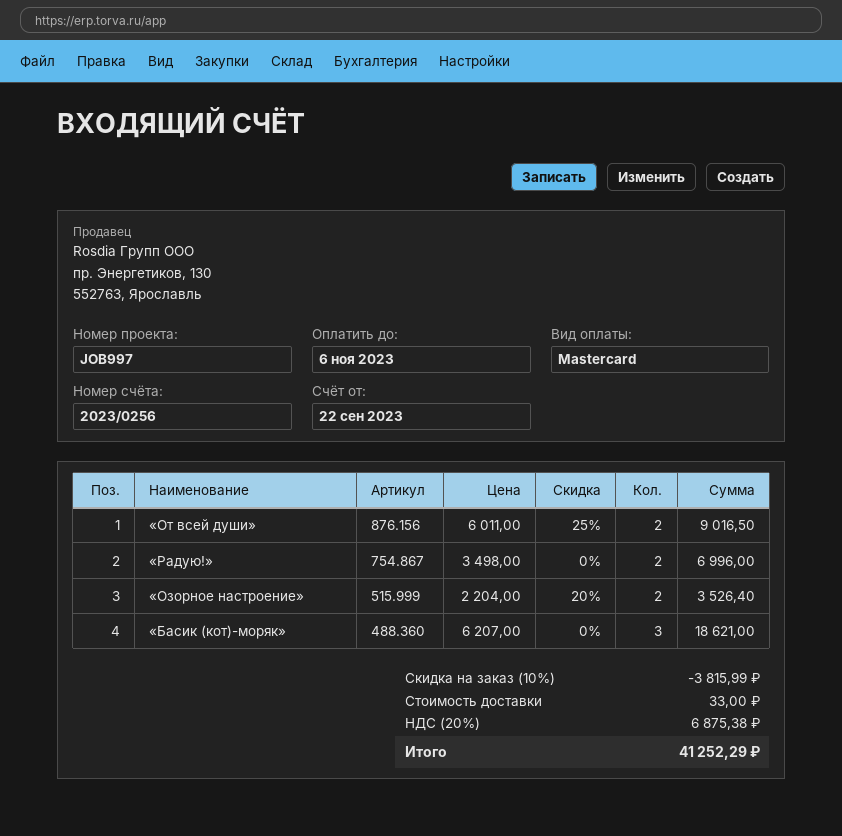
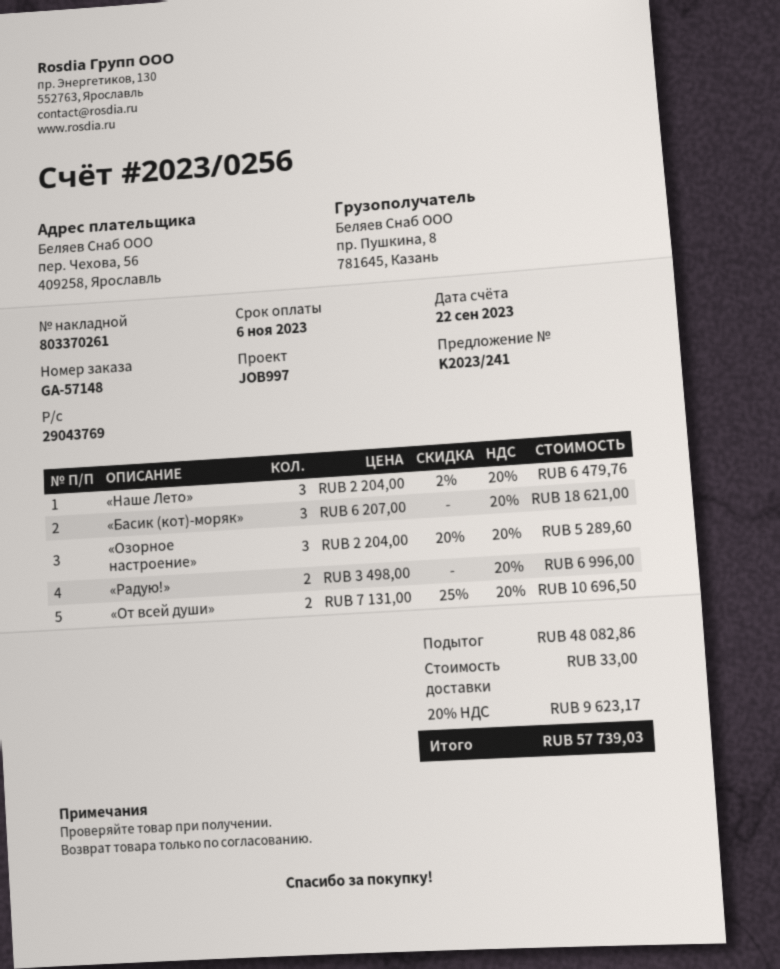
«От всей души»: 2 x 6011.00 - 25% = 9016.50 -> 2 x 7131.00 - 25% = 10696.50
«Озорное настроение»: 2 x 2204.00 - 20% = 3526.40 -> 3 x 2204.00 - 20% = 5289.60
«Наше Лето»: none -> 3 x 2204.00 - 2% = 6479.76
discount: 10% = 3815.99 -> none
tax: 20% = 6875.38 -> 20% = 9623.17
total: 41252.29 -> 57739.03

